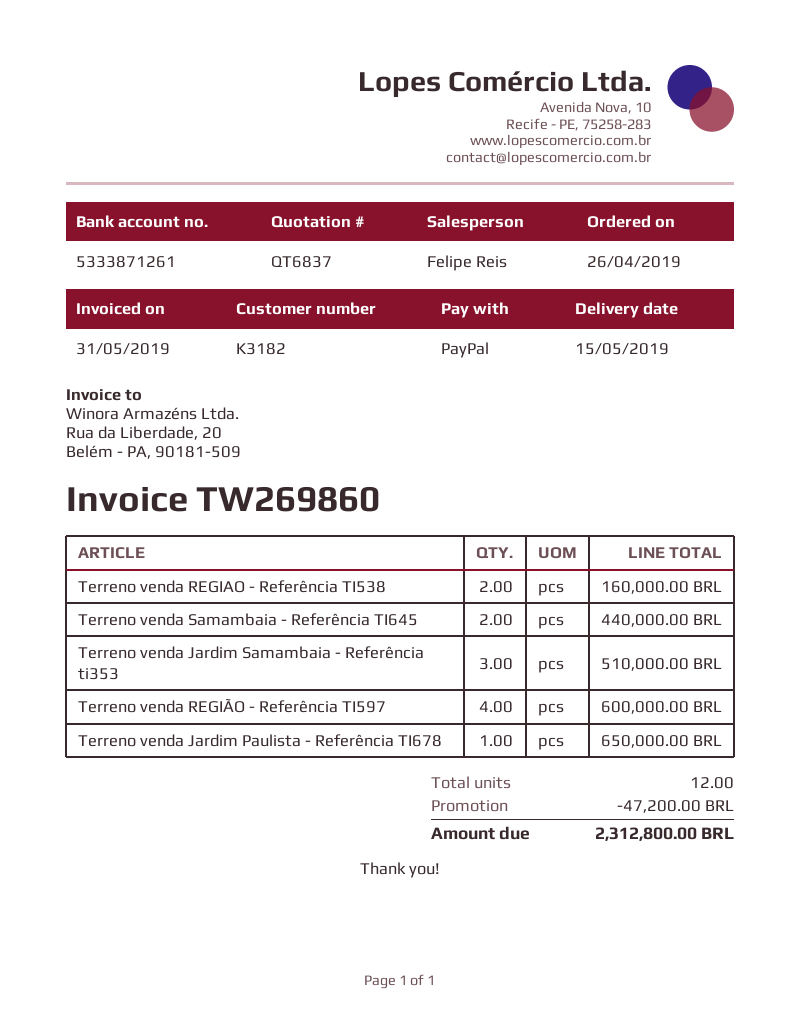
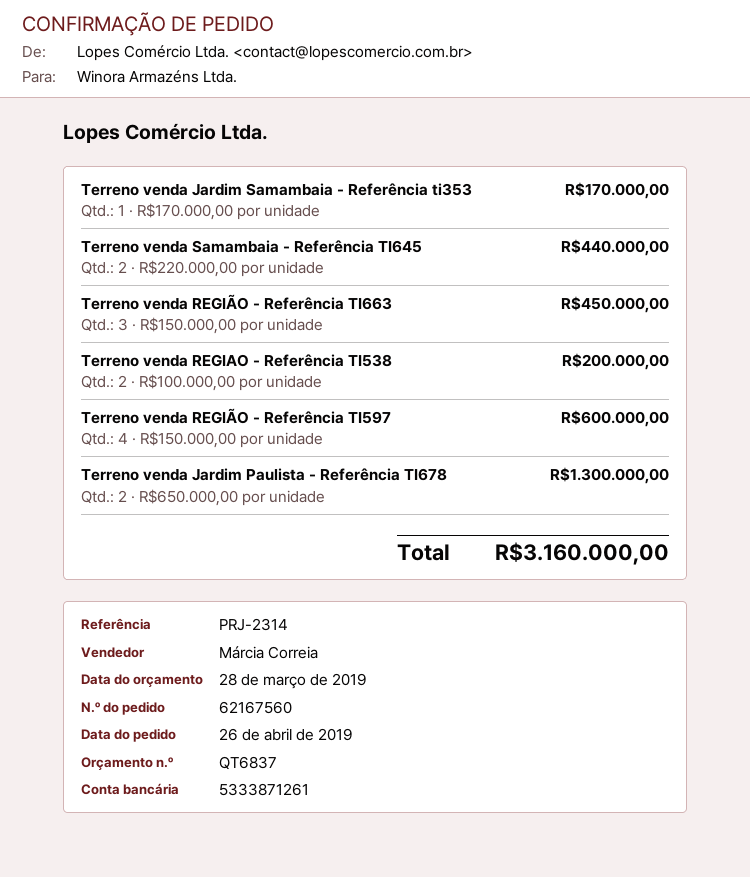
sales rep: Felipe Reis -> Márcia Correia
Terreno venda REGIAO - Referência TI538: 2 for 160000.00 -> 2 for 200000.00
Terreno venda Jardim Samambaia - Referência ti353: 3 for 510000.00 -> 1 for 170000.00
Terreno venda Jardim Paulista - Referência TI678: 1 for 650000.00 -> 2 for 1300000.00
Terreno venda REGIÃO - Referência TI663: none -> 3 for 450000.00
discount: 47200.00 -> none
total: 2312800.00 -> 3160000.00

